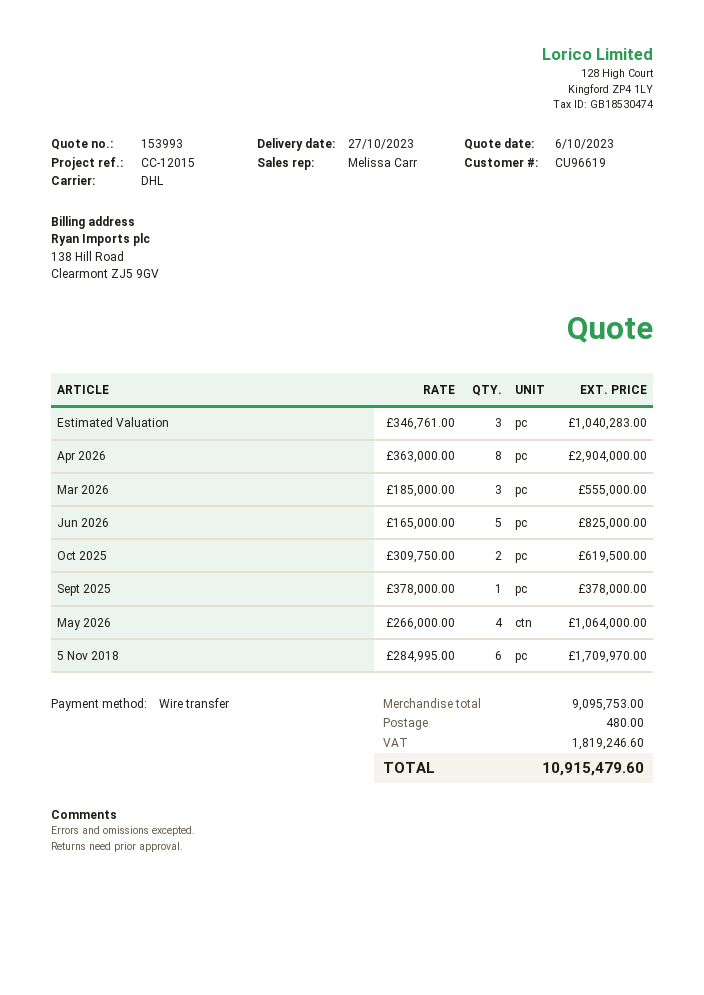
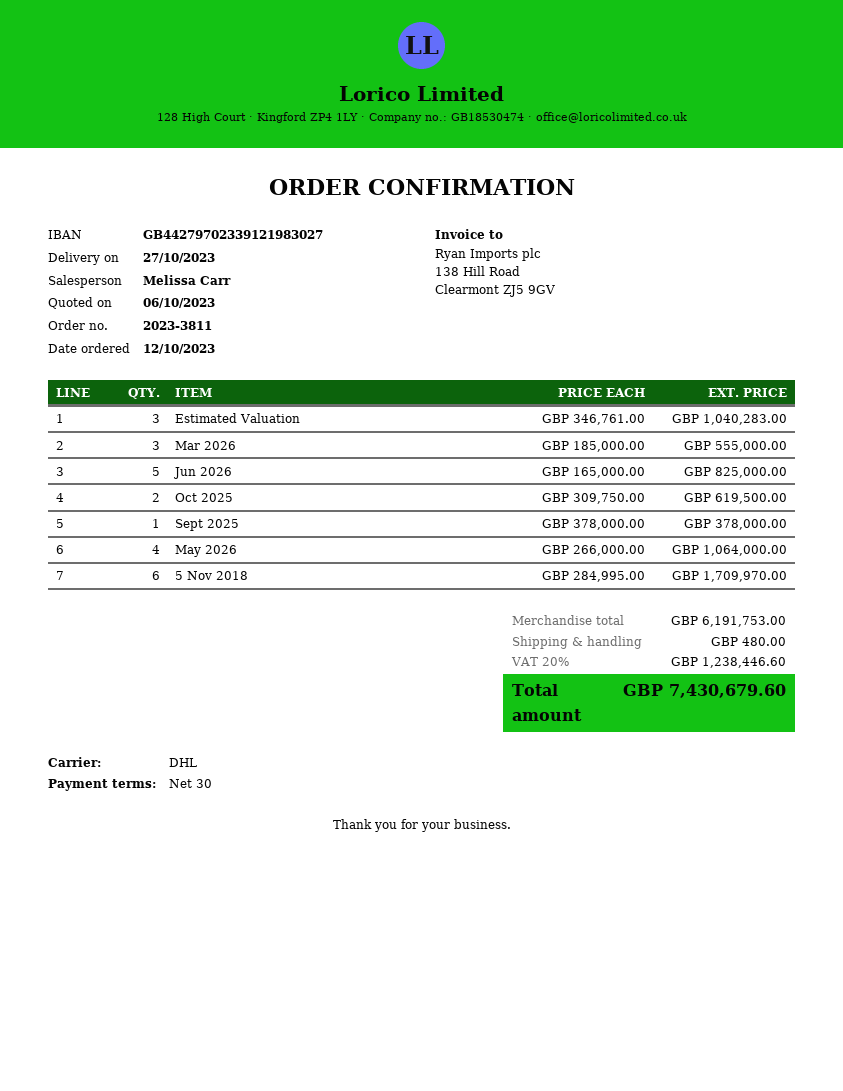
Apr 2026: 8 x 363000.00 = 2904000.00 -> none
subtotal: 9095753.00 -> 6191753.00
tax: 1819246.60 -> 1238446.60
total: 10915479.60 -> 7430679.60

